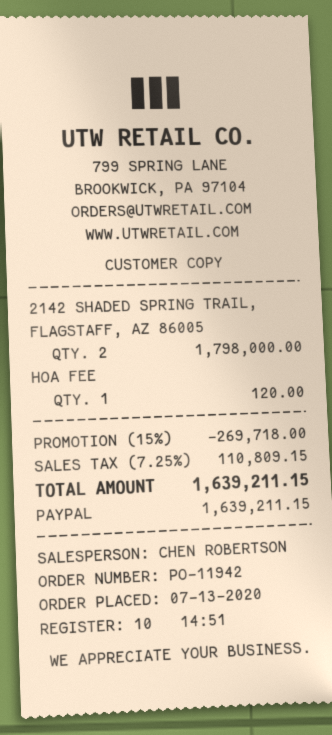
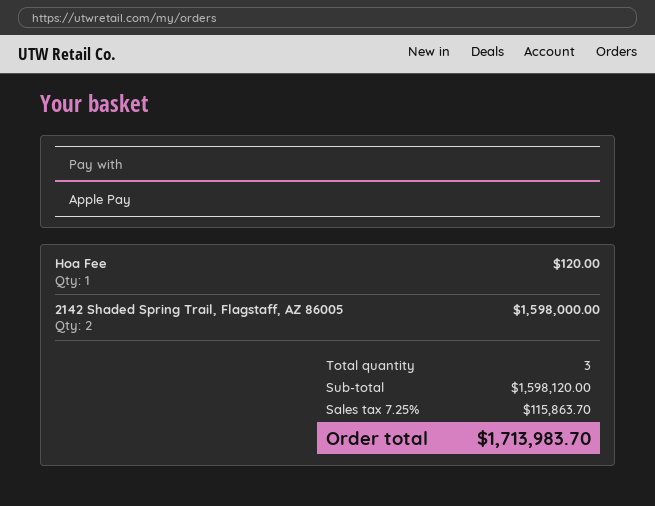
payment method: PayPal -> Apple Pay
2142 SHADED SPRING TRAIL, FLAGSTAFF, AZ 86005: 2 for 1798000.00 -> 2 for 1598000.00
discount: 15% = 269718.00 -> none
tax: 7.25% = 110809.15 -> 7.25% = 115863.70
total: 1639211.15 -> 1713983.70

